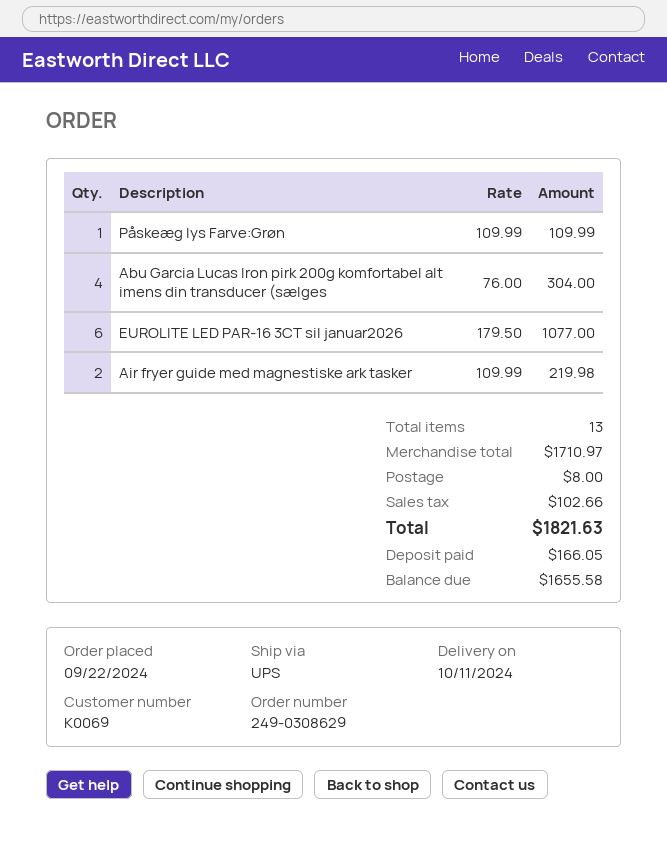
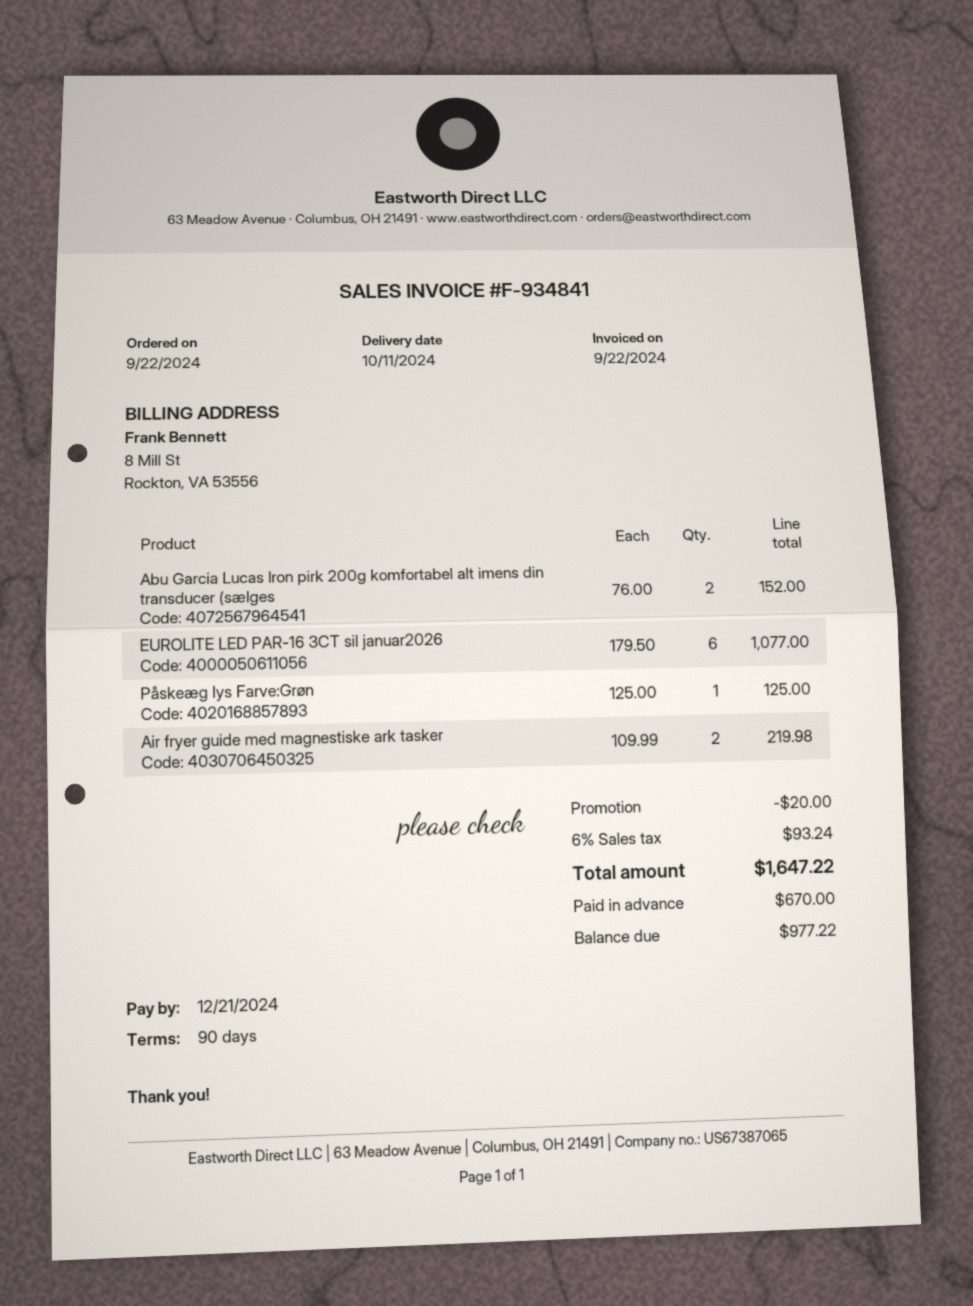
Påskeæg lys Farve:Grøn: 1 x 109.99 = 109.99 -> 1 x 125.00 = 125.00
Abu Garcia Lucas Iron pirk 200g komfortabel alt imens din transducer (sælges: 4 x 76.00 = 304.00 -> 2 x 76.00 = 152.00
discount: none -> 20.00
shipping: 8.00 -> none
tax: 102.66 -> 93.24
total: 1821.63 -> 1647.22
deposit: 166.05 -> 670.00
balance: 1655.58 -> 977.22

